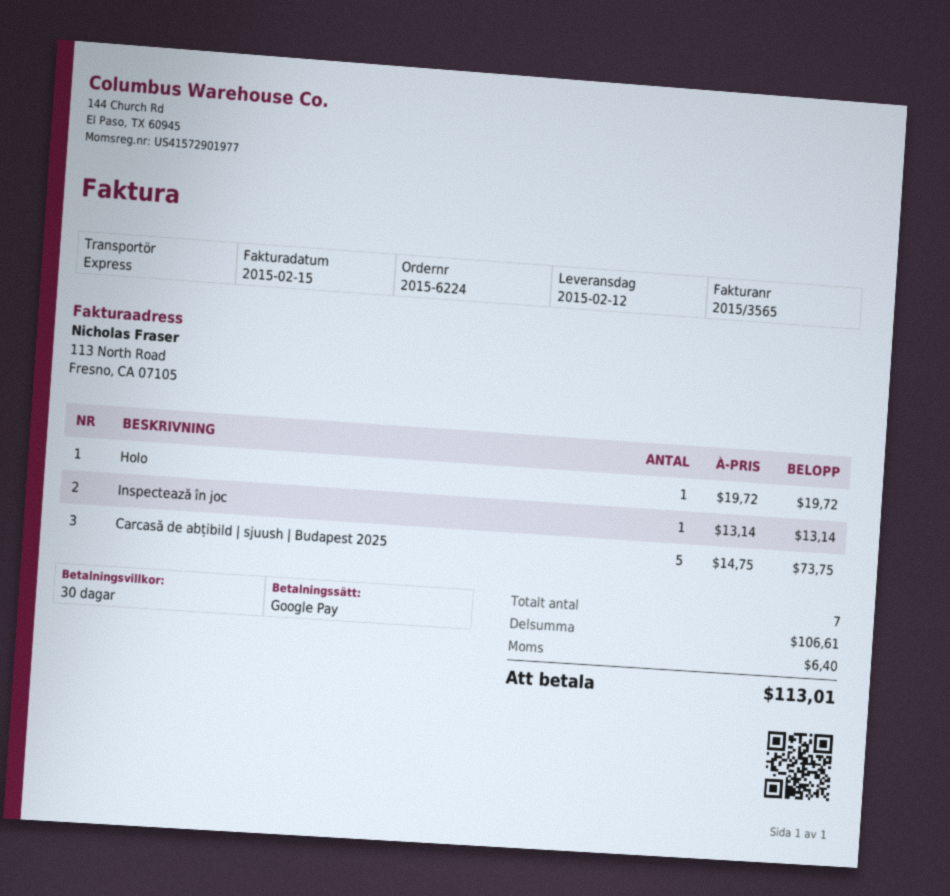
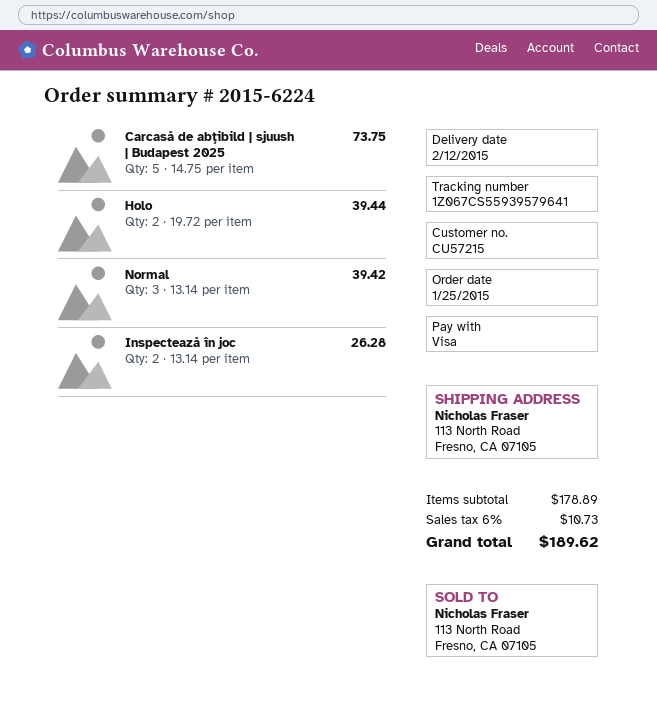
payment method: Google Pay -> Visa
Holo: 1 x 19.72 = 19.72 -> 2 x 19.72 = 39.44
Inspectează în joc: 1 x 13.14 = 13.14 -> 2 x 13.14 = 26.28
Normal: none -> 3 x 13.14 = 39.42
subtotal: 106.61 -> 178.89
tax: 6.40 -> 10.73
total: 113.01 -> 189.62

